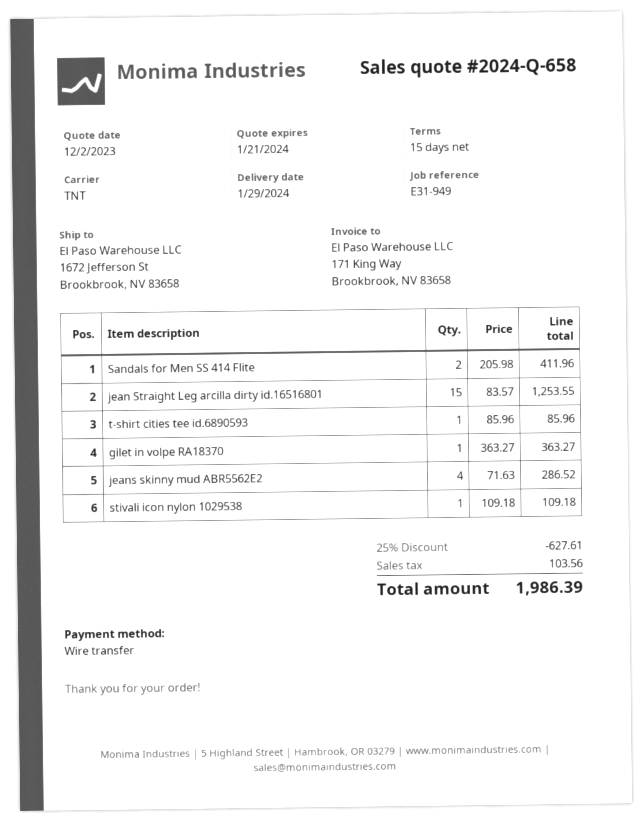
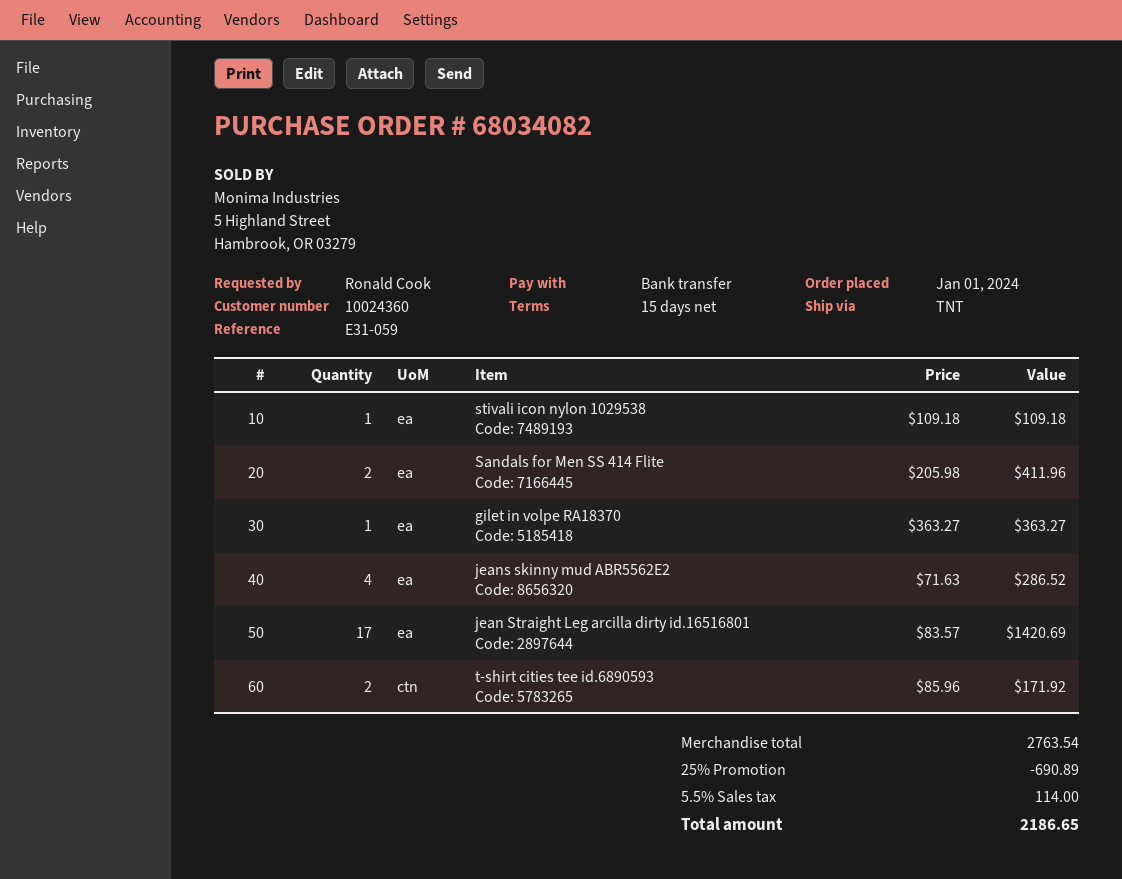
reference: E31-949 -> E31-059
jean Straight Leg arcilla dirty id.16516801: 15 x 83.57 = 1253.55 -> 17 x 83.57 = 1420.69
t-shirt cities tee id.6890593: 1 x 85.96 = 85.96 -> 2 x 85.96 = 171.92
discount: 25% = 627.61 -> 25% = 690.89
tax: 103.56 -> 114.00
total: 1986.39 -> 2186.65

